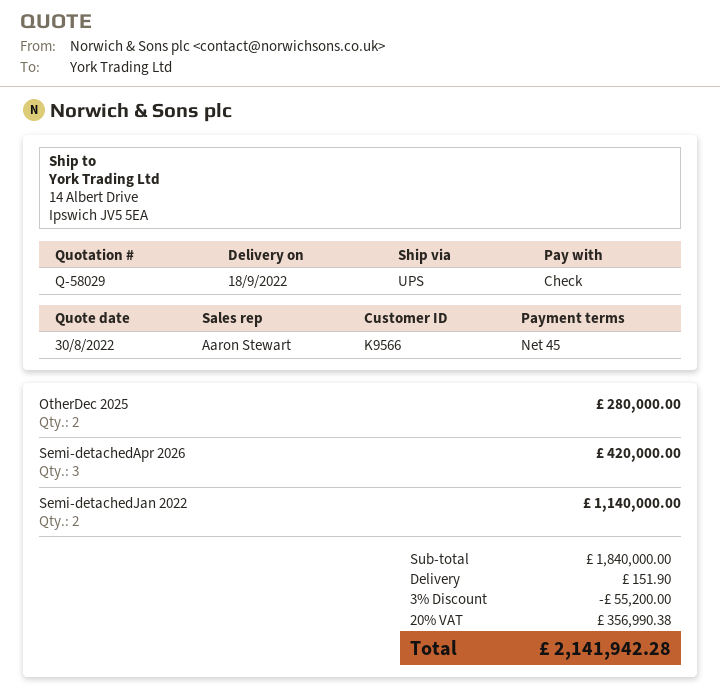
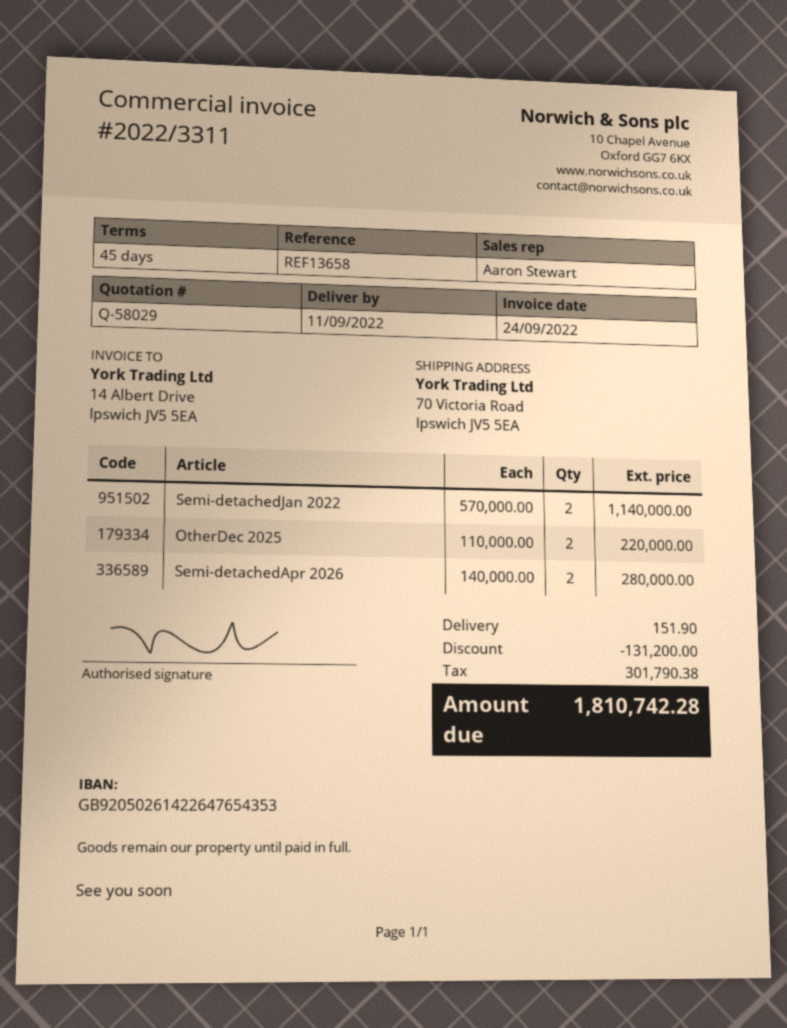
delivery date: 2022-09-18 -> 2022-09-11
ship to: 14 Albert Drive, Ipswich JV5 5EA -> 70 Victoria Road, Ipswich JV5 5EA
OtherDec 2025: 2 for 280000.00 -> 2 for 220000.00
Semi-detachedApr 2026: 3 for 420000.00 -> 2 for 280000.00
discount: 55200.00 -> 131200.00
tax: 356990.38 -> 301790.38
total: 2141942.28 -> 1810742.28

